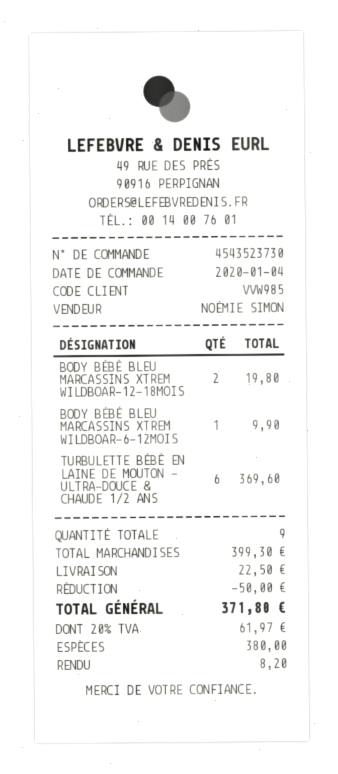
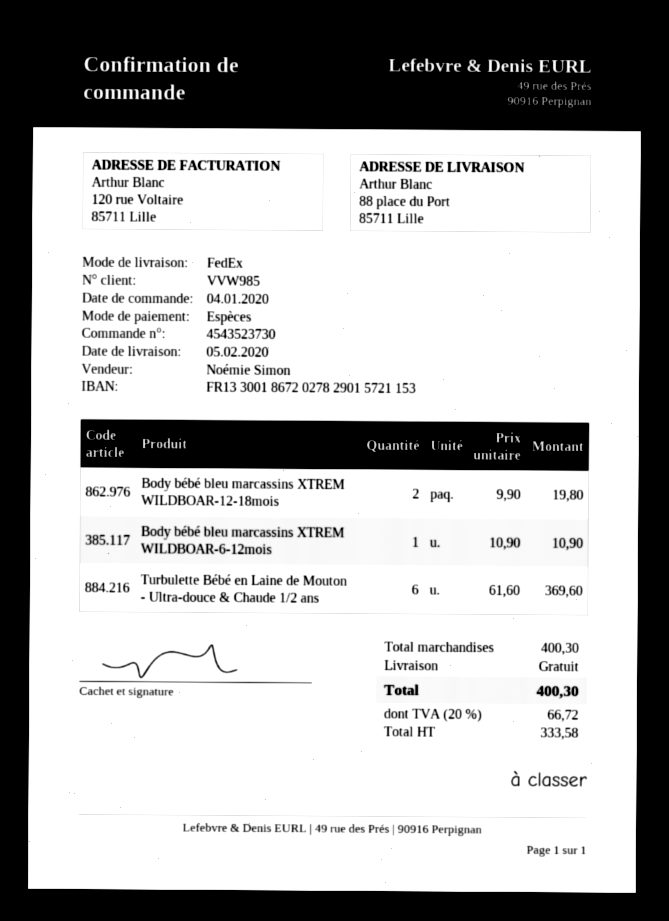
BODY BÉBÉ BLEU MARCASSINS XTREM WILDBOAR-6-12MOIS: 1 for 9.90 -> 1 for 10.90
subtotal: 399.30 -> 400.30
discount: 50.00 -> none
shipping: 22.50 -> 0.00
tax: 20% = 61.97 -> 20% = 66.72
total: 371.80 -> 400.30

